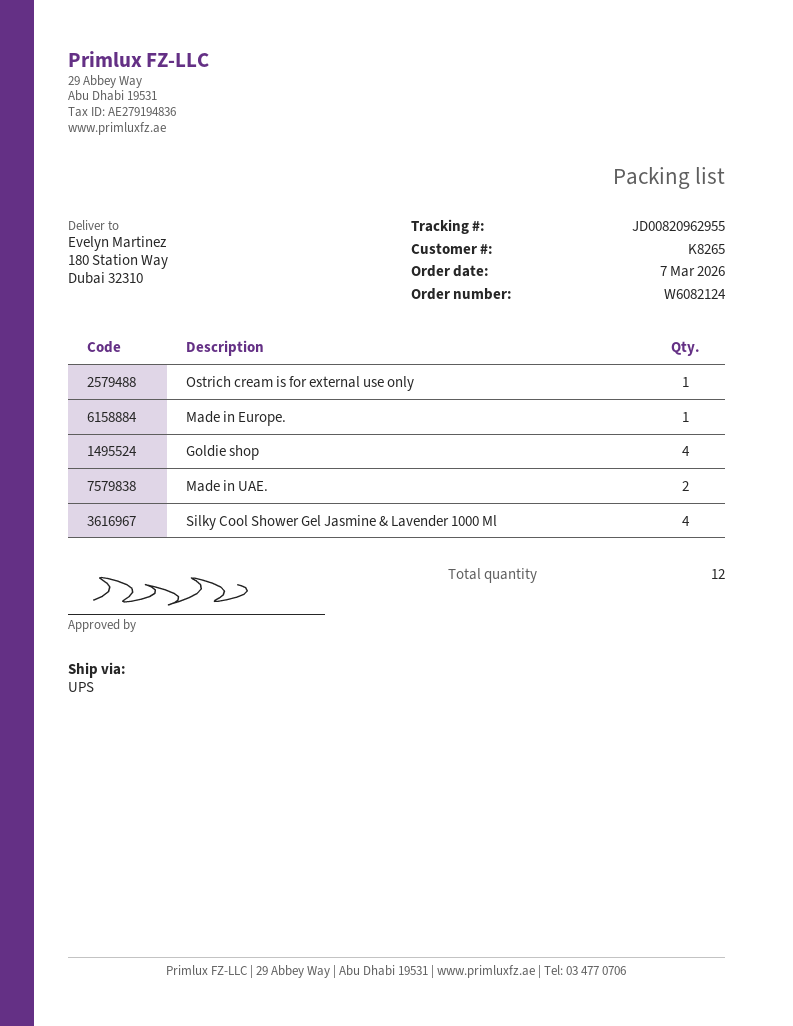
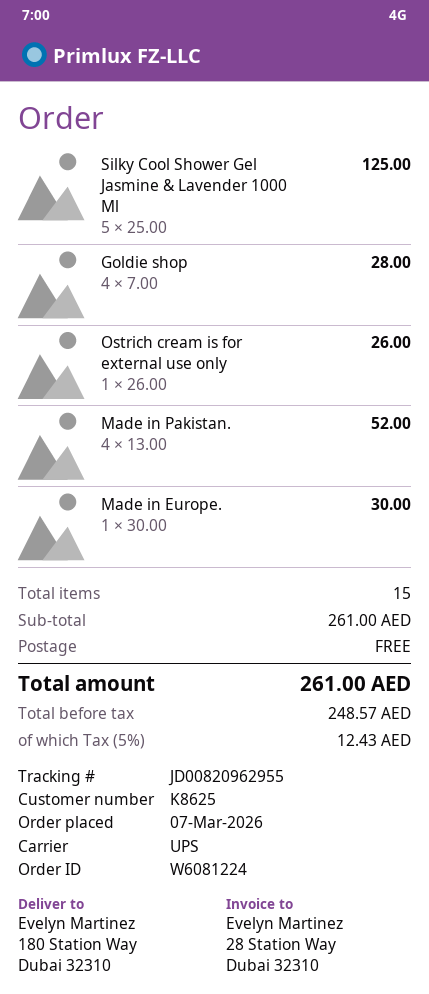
order number: W6082124 -> W6081224
customer number: K8265 -> K8625
Made in UAE.: 2 -> none
Silky Cool Shower Gel Jasmine & Lavender 1000 Ml: 4 -> 5
Made in Pakistan.: none -> 4
total quantity: 12 -> 15

